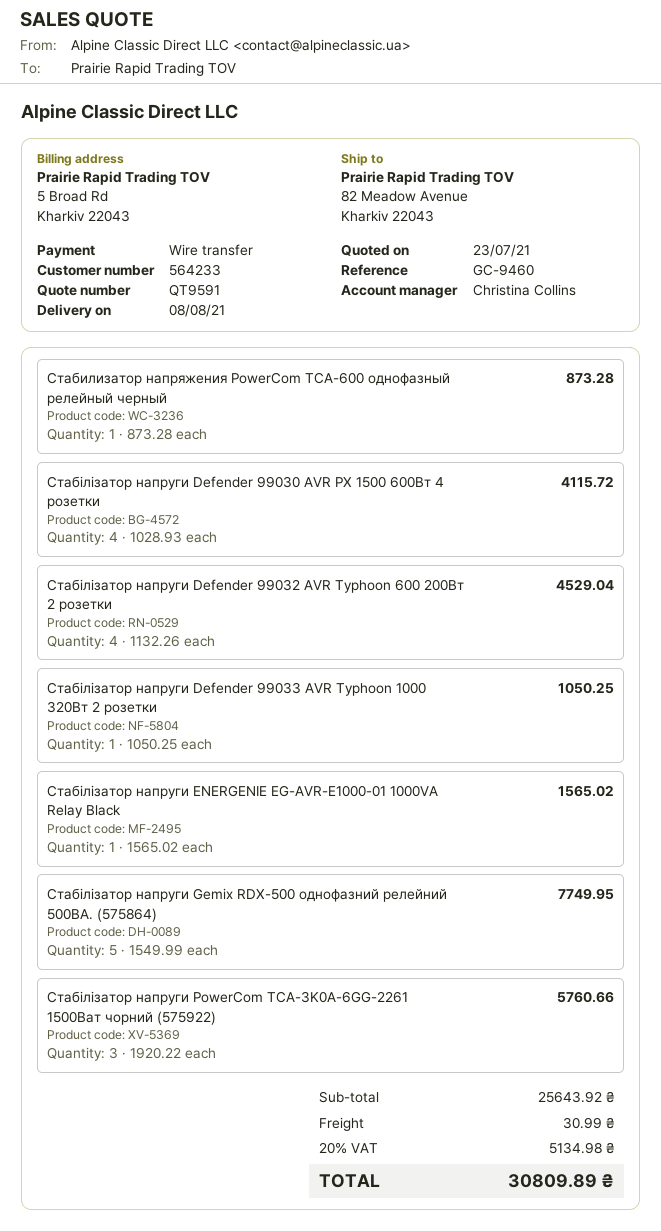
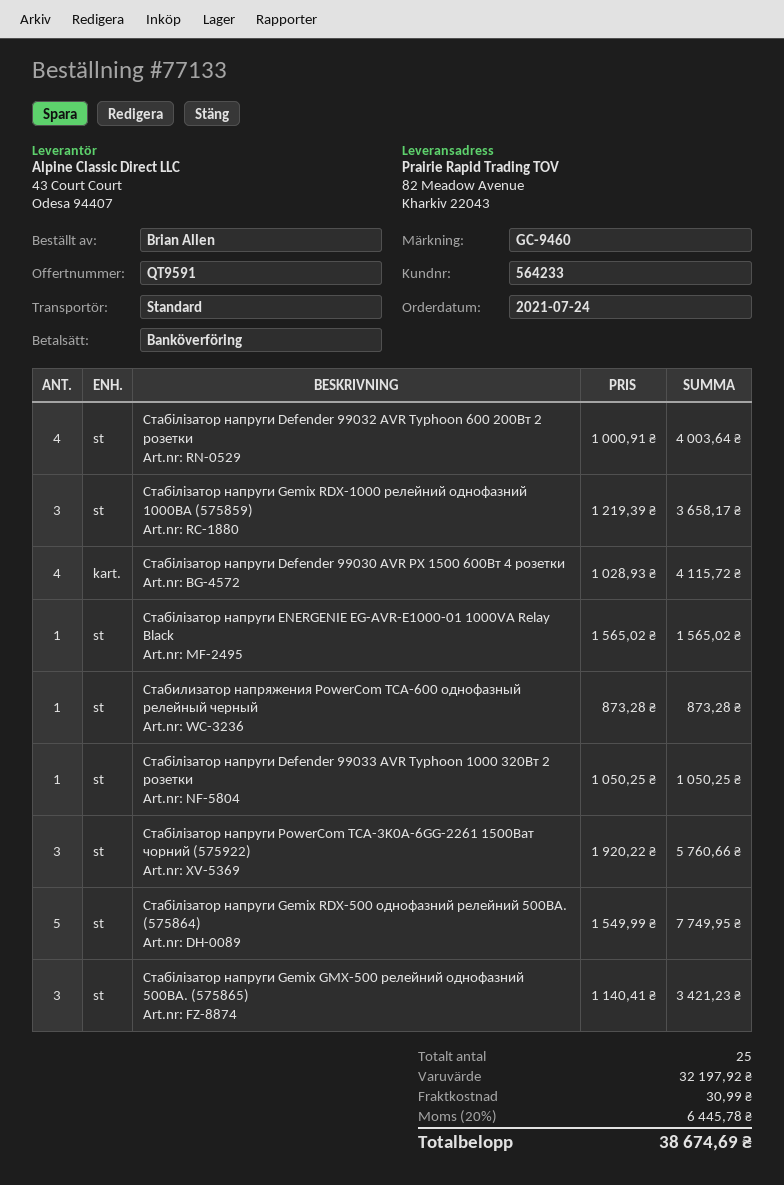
Стабілізатор напруги Defender 99032 AVR Typhoon 600 200Вт 2 розетки: 4 x 1132.26 = 4529.04 -> 4 x 1000.91 = 4003.64
Стабілізатор напруги Gemix RDX-1000 релейний однофазний 1000ВА (575859): none -> 3 x 1219.39 = 3658.17
Стабілізатор напруги Gemix GMX-500 релейний однофазний 500ВА. (575865): none -> 3 x 1140.41 = 3421.23
subtotal: 25643.92 -> 32197.92
tax: 20% = 5134.98 -> 20% = 6445.78
total: 30809.89 -> 38674.69

